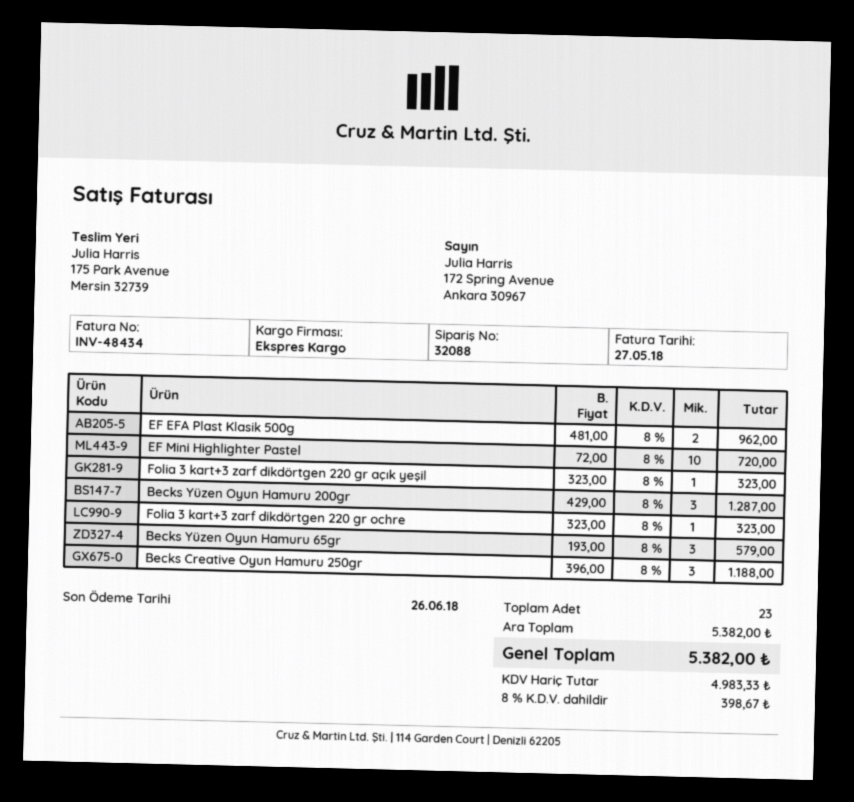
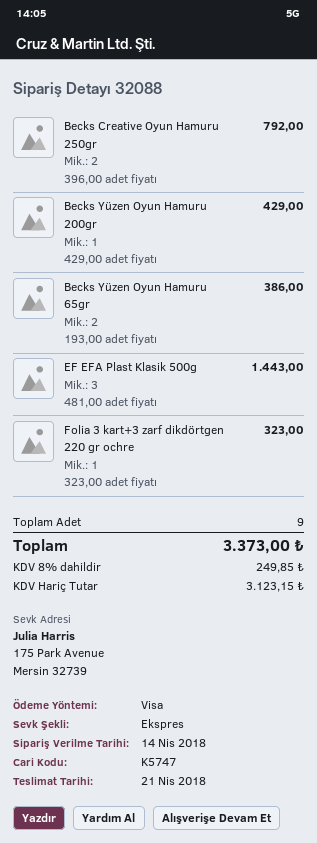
EF EFA Plast Klasik 500g: 2 x 481.00 = 962.00 -> 3 x 481.00 = 1443.00
EF Mini Highlighter Pastel: 10 x 72.00 = 720.00 -> none
Folia 3 kart+3 zarf dikdörtgen 220 gr açık yeşil: 1 x 323.00 = 323.00 -> none
Becks Yüzen Oyun Hamuru 200gr: 3 x 429.00 = 1287.00 -> 1 x 429.00 = 429.00
Becks Yüzen Oyun Hamuru 65gr: 3 x 193.00 = 579.00 -> 2 x 193.00 = 386.00
Becks Creative Oyun Hamuru 250gr: 3 x 396.00 = 1188.00 -> 2 x 396.00 = 792.00
total quantity: 23 -> 9
net: 4983.33 -> 3123.15
tax: 8% = 398.67 -> 8% = 249.85
total: 5382.00 -> 3373.00

